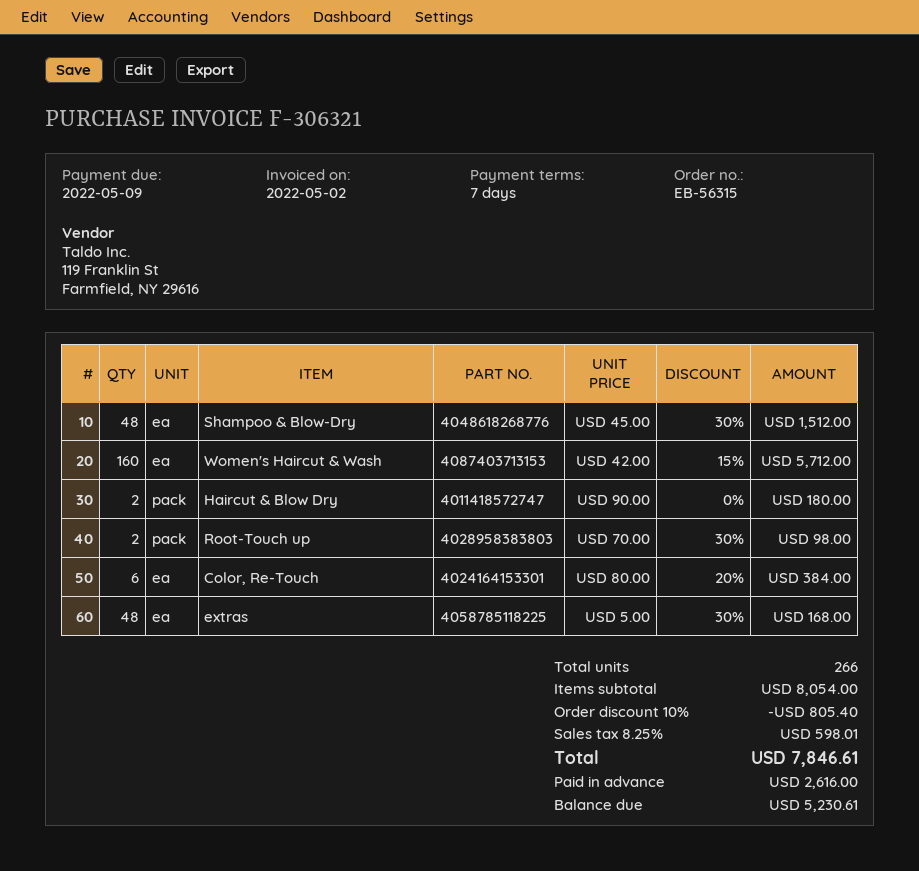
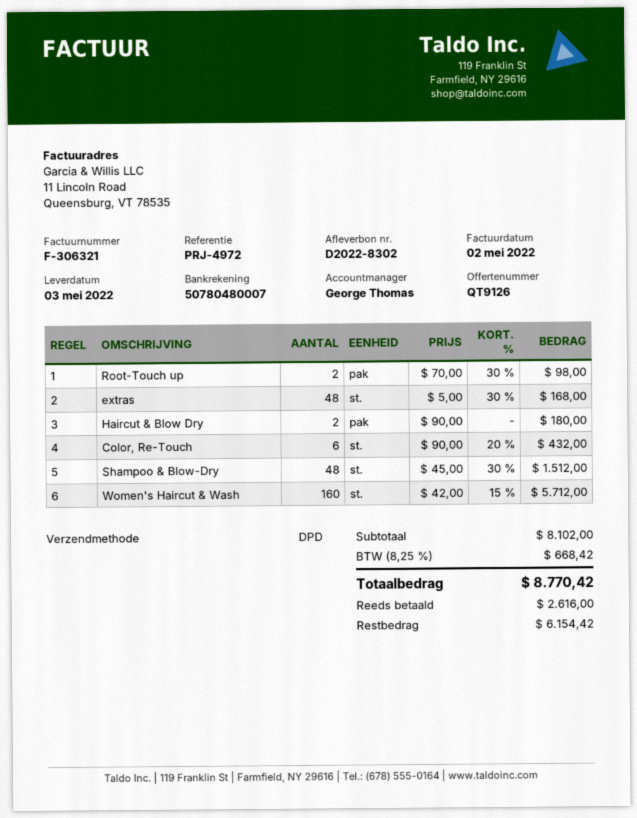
Color, Re-Touch: 6 x 80.00 - 20% = 384.00 -> 6 x 90.00 - 20% = 432.00
subtotal: 8054.00 -> 8102.00
discount: 10% = 805.40 -> none
tax: 8.25% = 598.01 -> 8.25% = 668.42
total: 7846.61 -> 8770.42
balance: 5230.61 -> 6154.42

